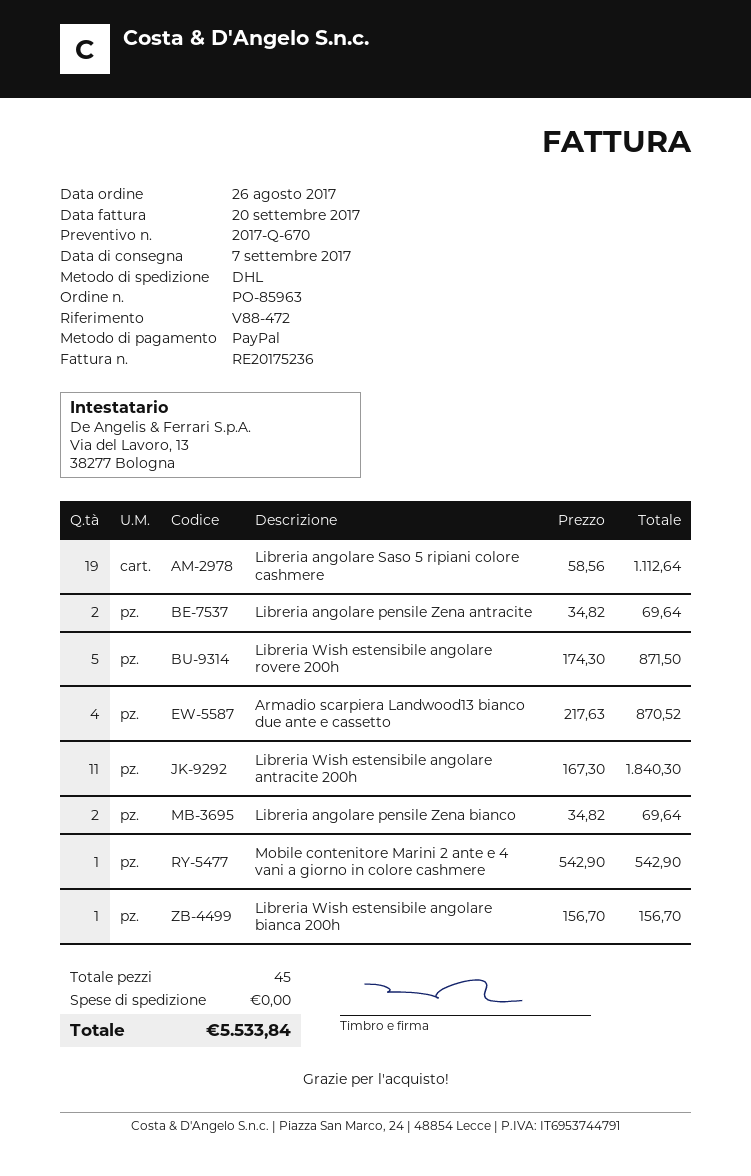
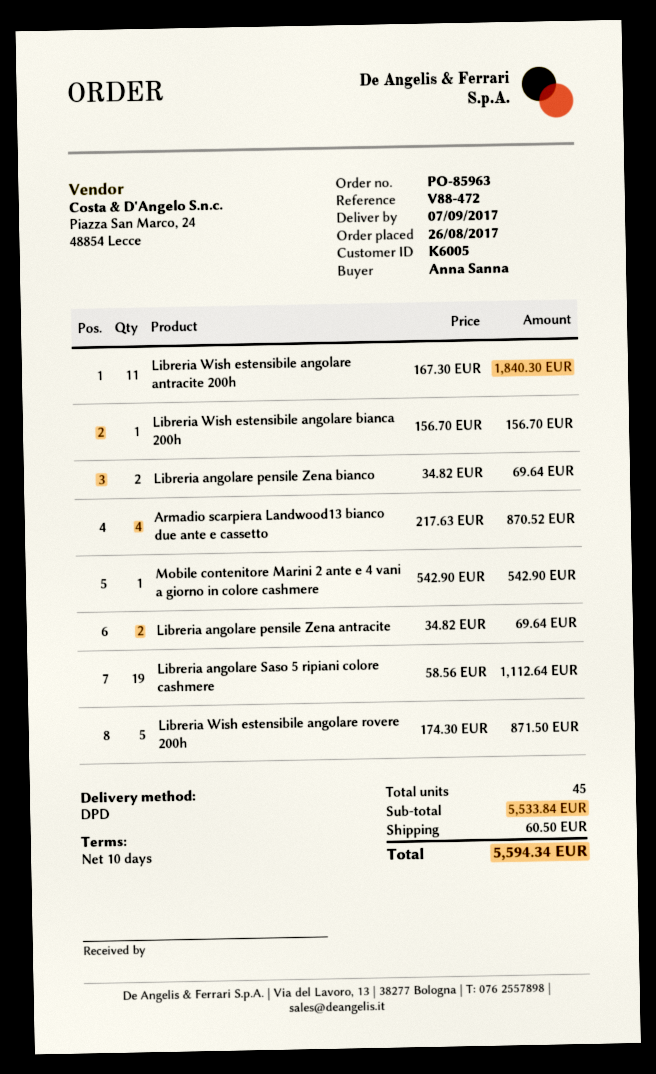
shipping method: DHL -> DPD
shipping: 0.00 -> 60.50
total: 5533.84 -> 5594.34

